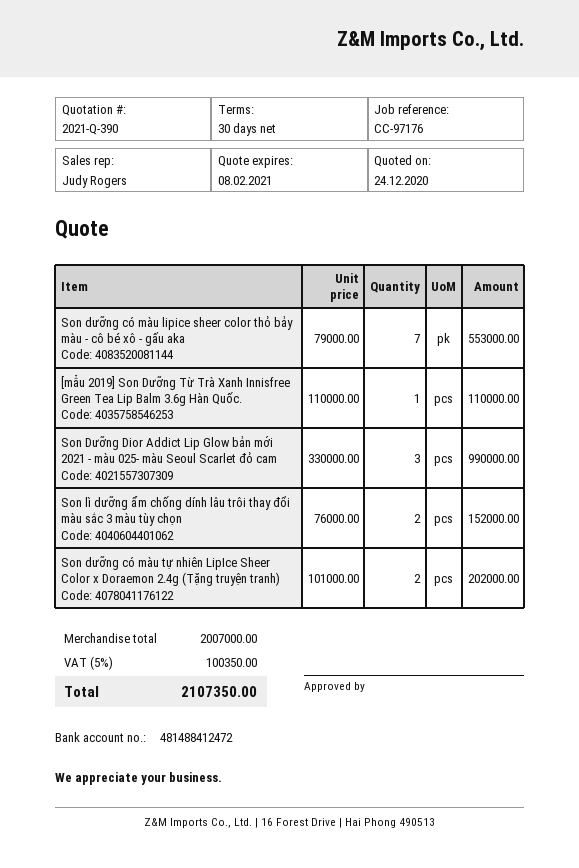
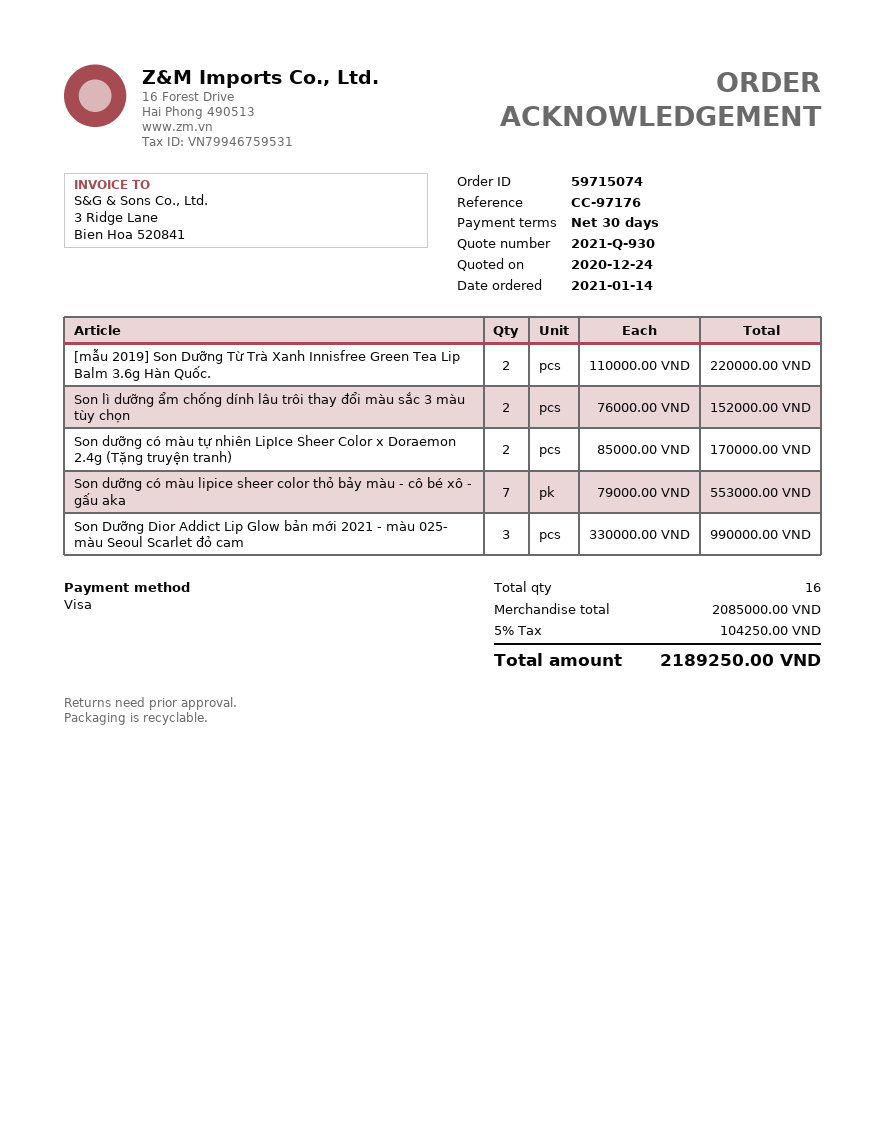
quote number: 2021-Q-390 -> 2021-Q-930
[mẫu 2019] Son Dưỡng Từ Trà Xanh Innisfree Green Tea Lip Balm 3.6g Hàn Quốc.: 1 x 110000.00 = 110000.00 -> 2 x 110000.00 = 220000.00
Son dưỡng có màu tự nhiên LipIce Sheer Color x Doraemon 2.4g (Tặng truyện tranh): 2 x 101000.00 = 202000.00 -> 2 x 85000.00 = 170000.00
subtotal: 2007000.00 -> 2085000.00
tax: 5% = 100350.00 -> 5% = 104250.00
total: 2107350.00 -> 2189250.00

